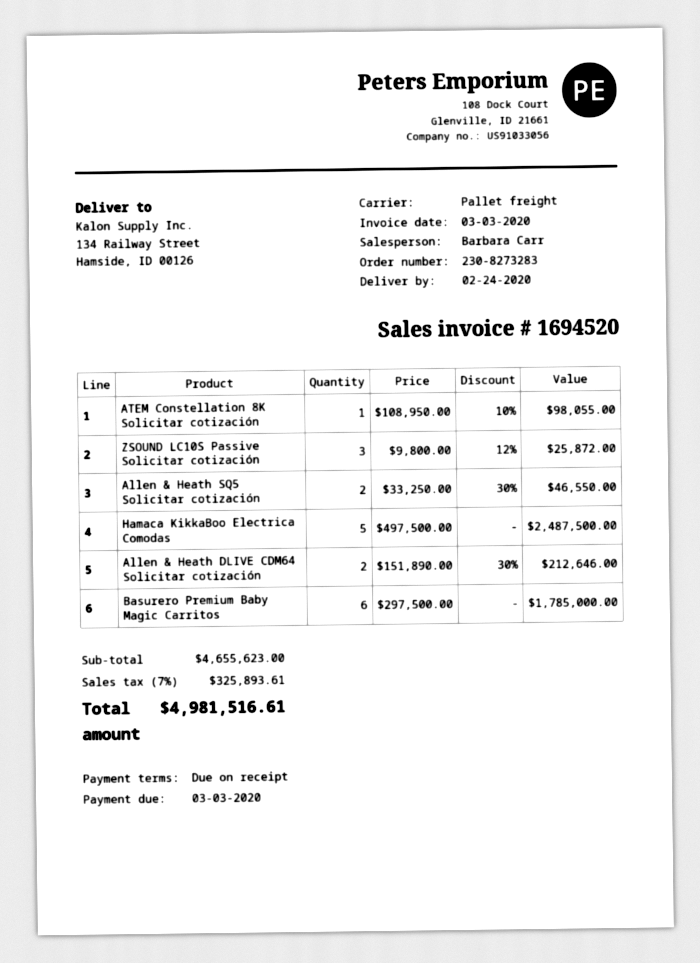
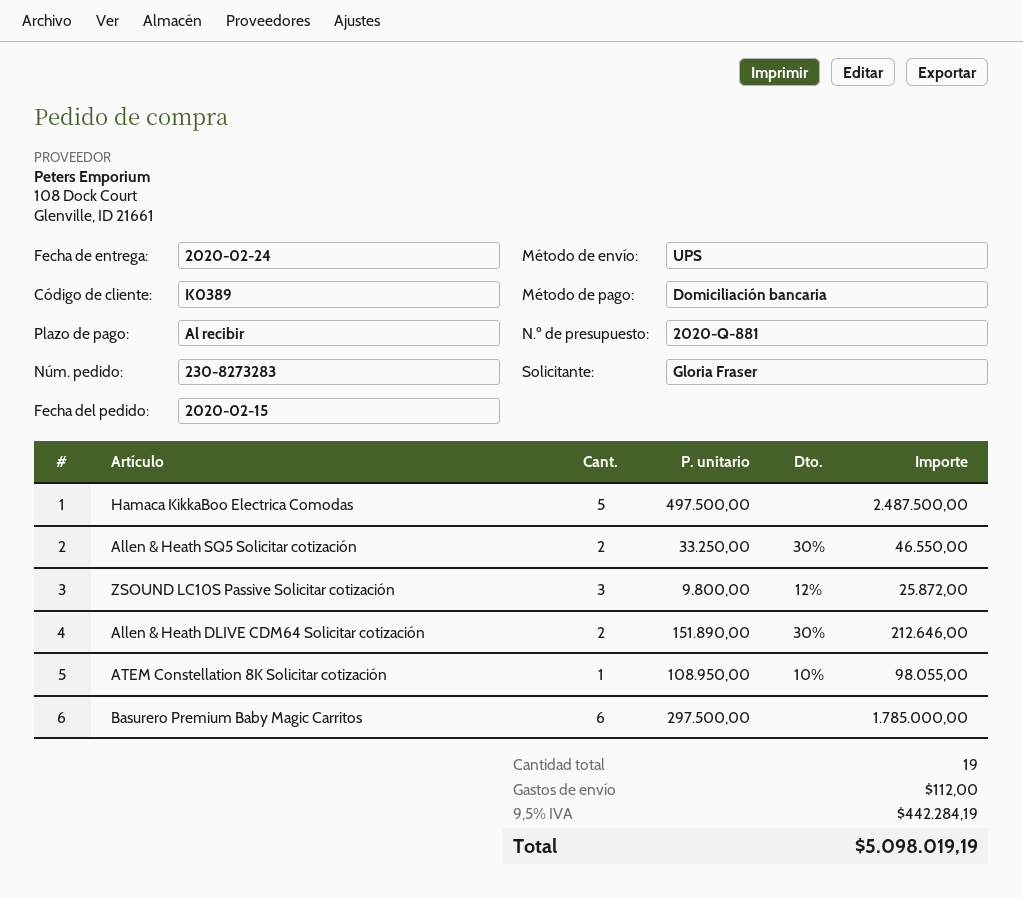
shipping method: pallet freight -> UPS
shipping: none -> 112.00
tax: 7% = 325893.61 -> 9.5% = 442284.19
total: 4981516.61 -> 5098019.19

